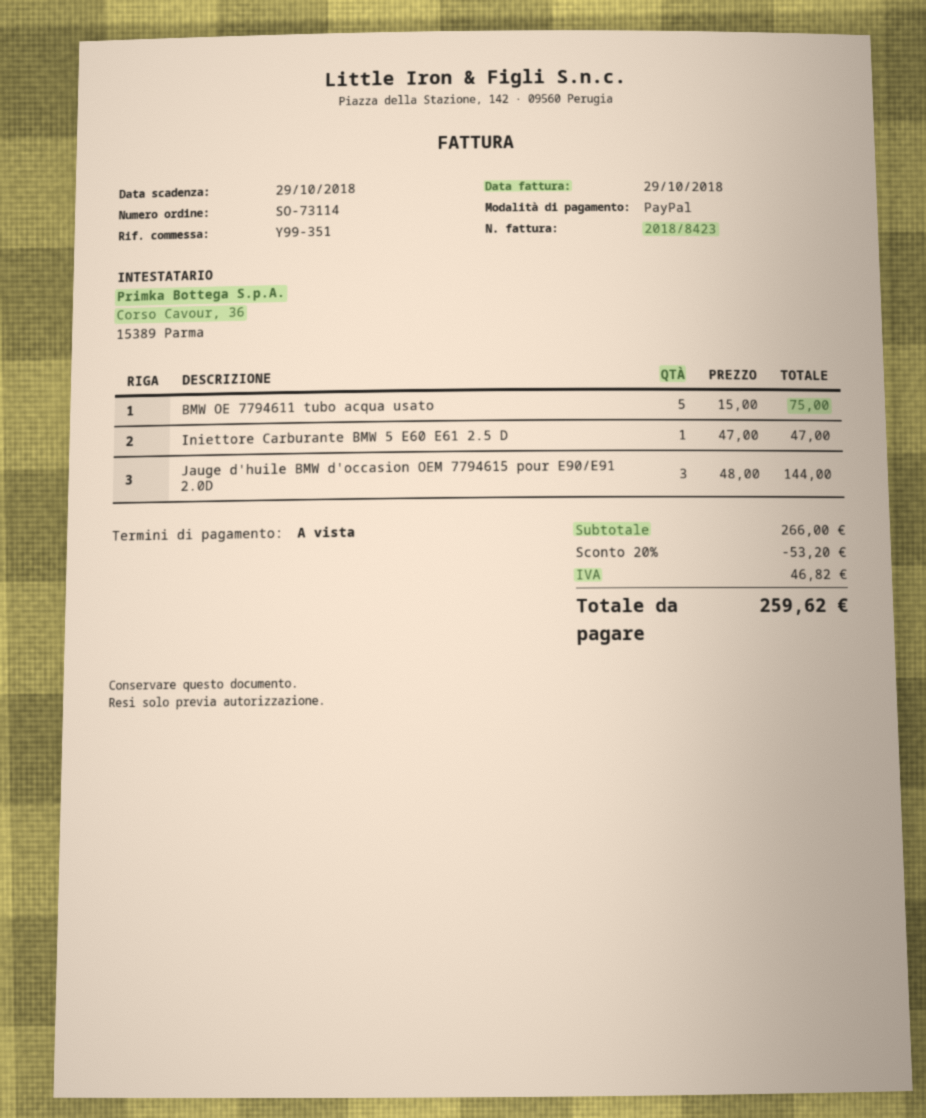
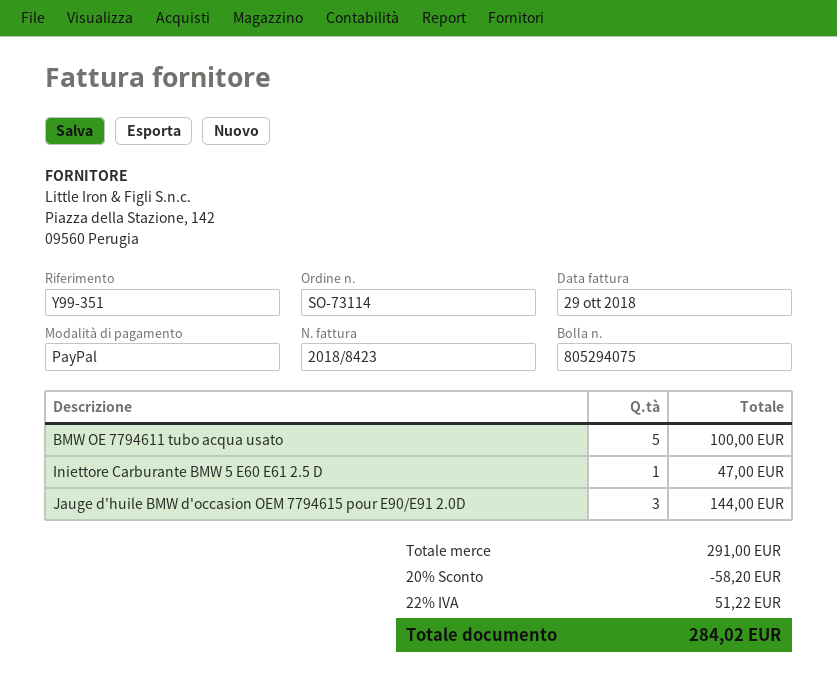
BMW OE 7794611 tubo acqua usato: 5 for 75.00 -> 5 for 100.00
subtotal: 266.00 -> 291.00
discount: 20% = 53.20 -> 20% = 58.20
tax: 46.82 -> 51.22
total: 259.62 -> 284.02

